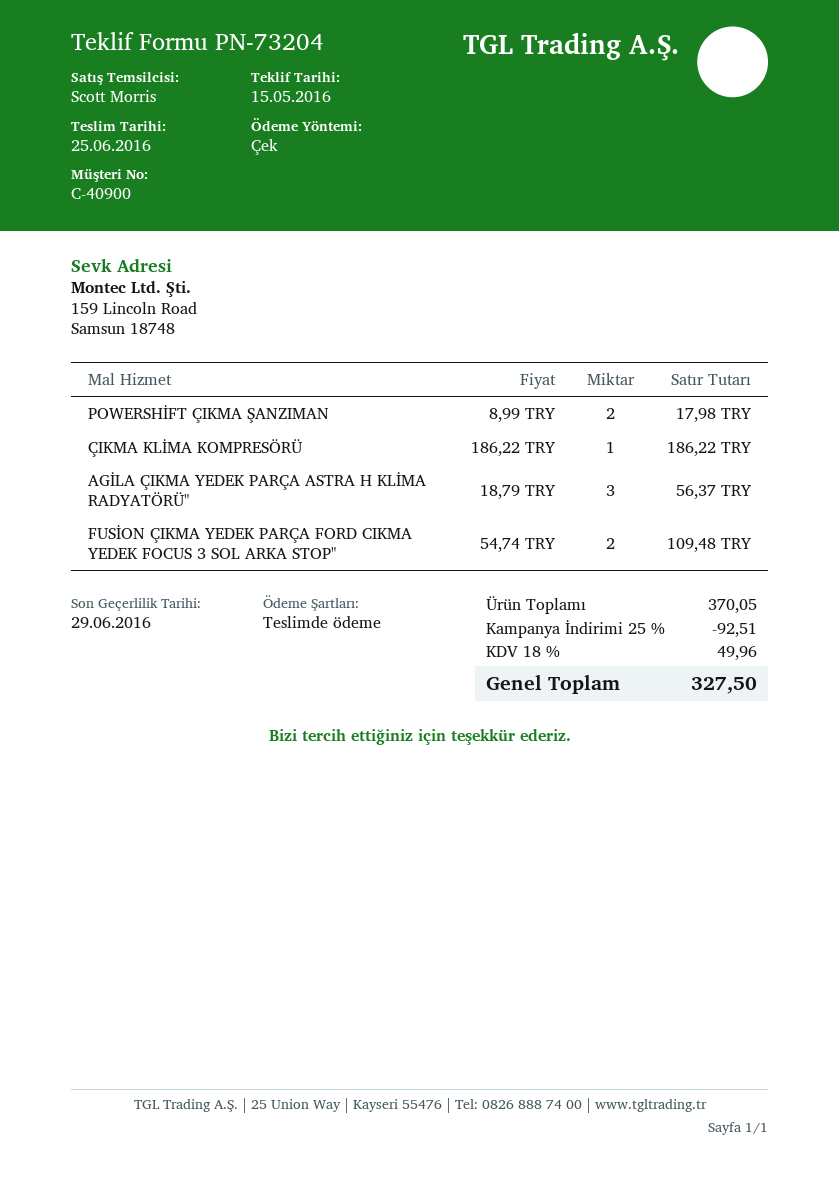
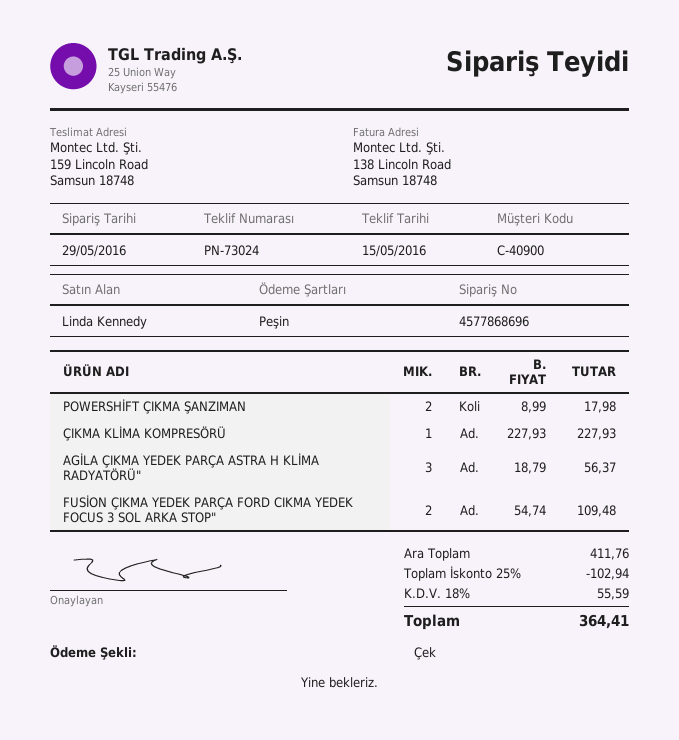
quote number: PN-73204 -> PN-73024
ÇIKMA KLİMA KOMPRESÖRÜ: 1 x 186.22 = 186.22 -> 1 x 227.93 = 227.93
subtotal: 370.05 -> 411.76
discount: 25% = 92.51 -> 25% = 102.94
tax: 18% = 49.96 -> 18% = 55.59
total: 327.50 -> 364.41

